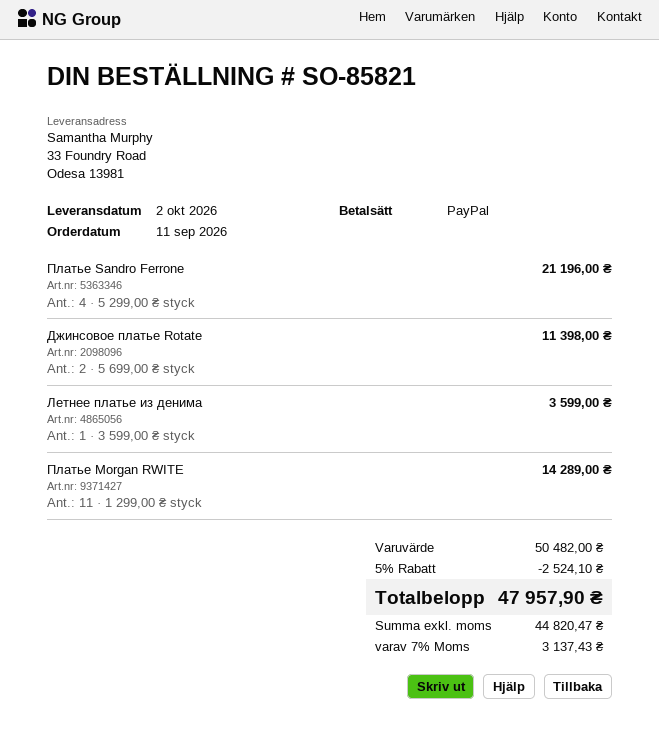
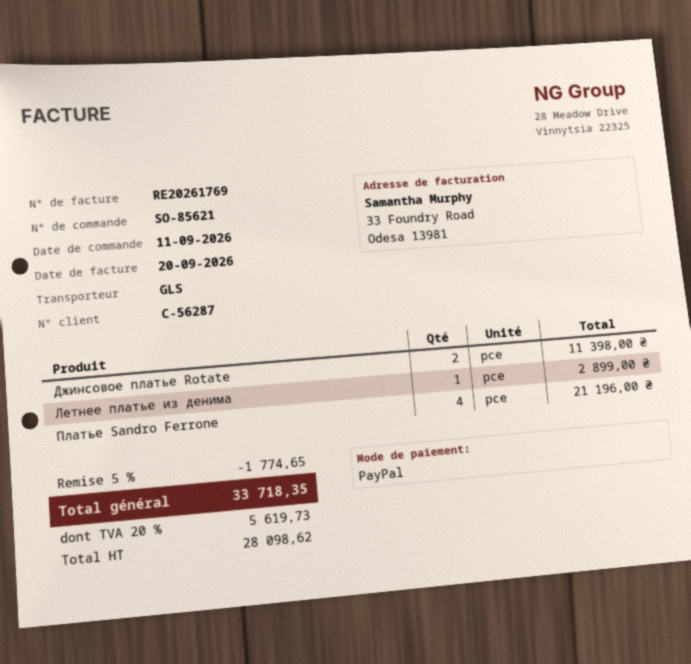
order number: SO-85821 -> SO-85621
Летнее платье из денима: 1 for 3599.00 -> 1 for 2899.00
Платье Morgan RWITE: 11 for 14289.00 -> none
discount: 5% = 2524.10 -> 5% = 1774.65
net: 44820.47 -> 28098.62
tax: 7% = 3137.43 -> 20% = 5619.73
total: 47957.90 -> 33718.35

